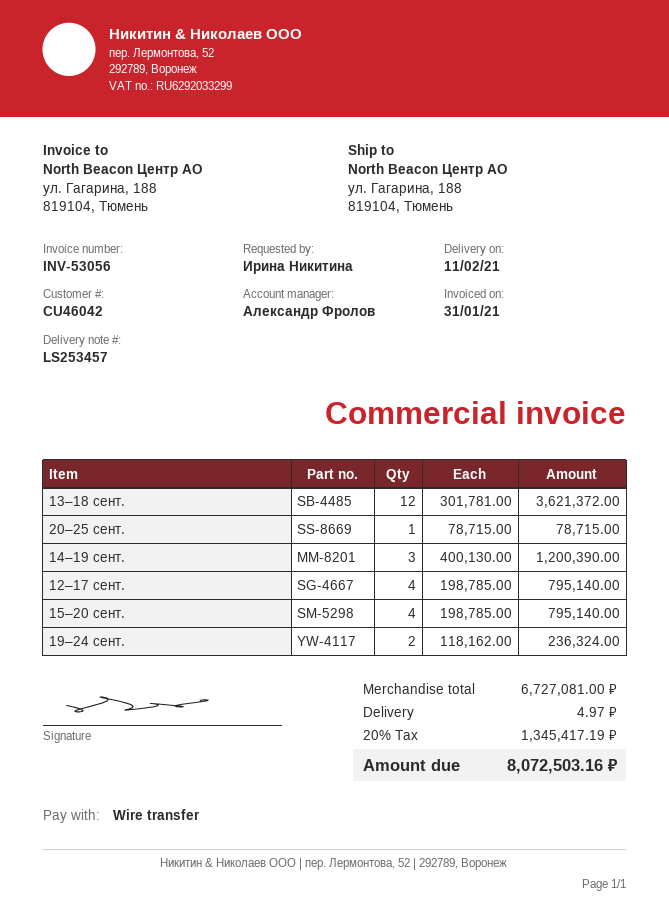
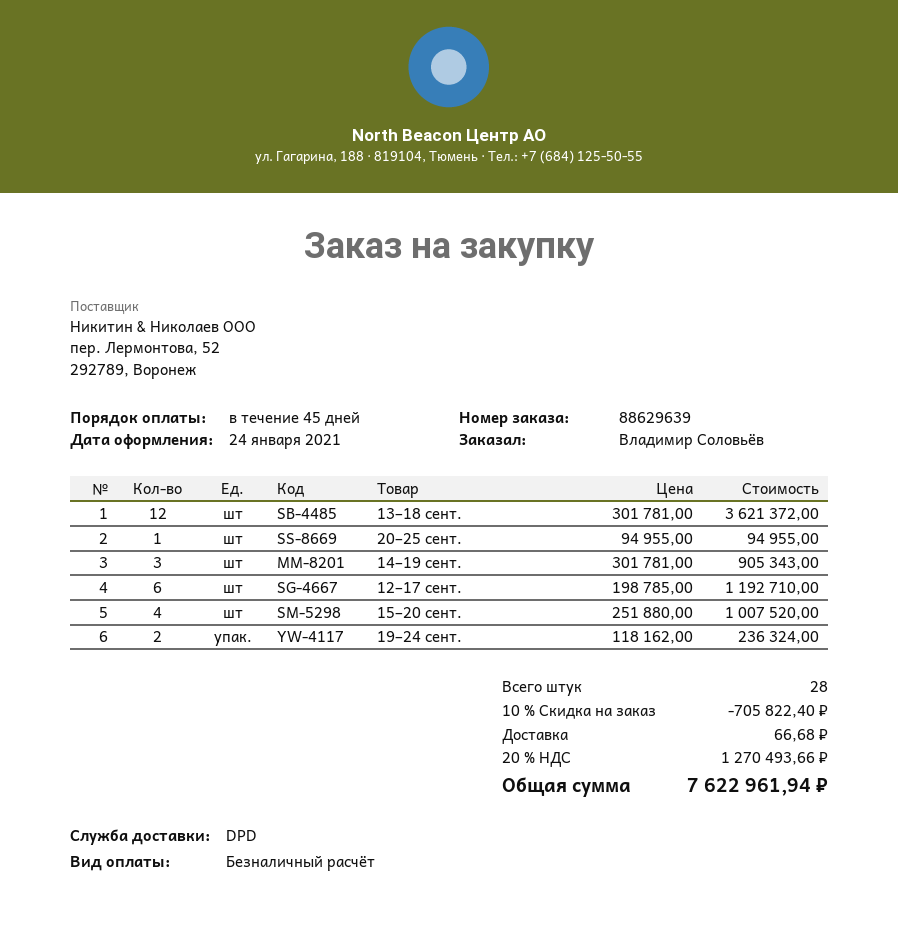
ordered by: Ирина Никитина -> Владимир Соловьёв
20–25 сент.: 1 x 78715.00 = 78715.00 -> 1 x 94955.00 = 94955.00
14–19 сент.: 3 x 400130.00 = 1200390.00 -> 3 x 301781.00 = 905343.00
12–17 сент.: 4 x 198785.00 = 795140.00 -> 6 x 198785.00 = 1192710.00
15–20 сент.: 4 x 198785.00 = 795140.00 -> 4 x 251880.00 = 1007520.00
discount: none -> 10% = 705822.40
shipping: 4.97 -> 66.68
tax: 20% = 1345417.19 -> 20% = 1270493.66
total: 8072503.16 -> 7622961.94

